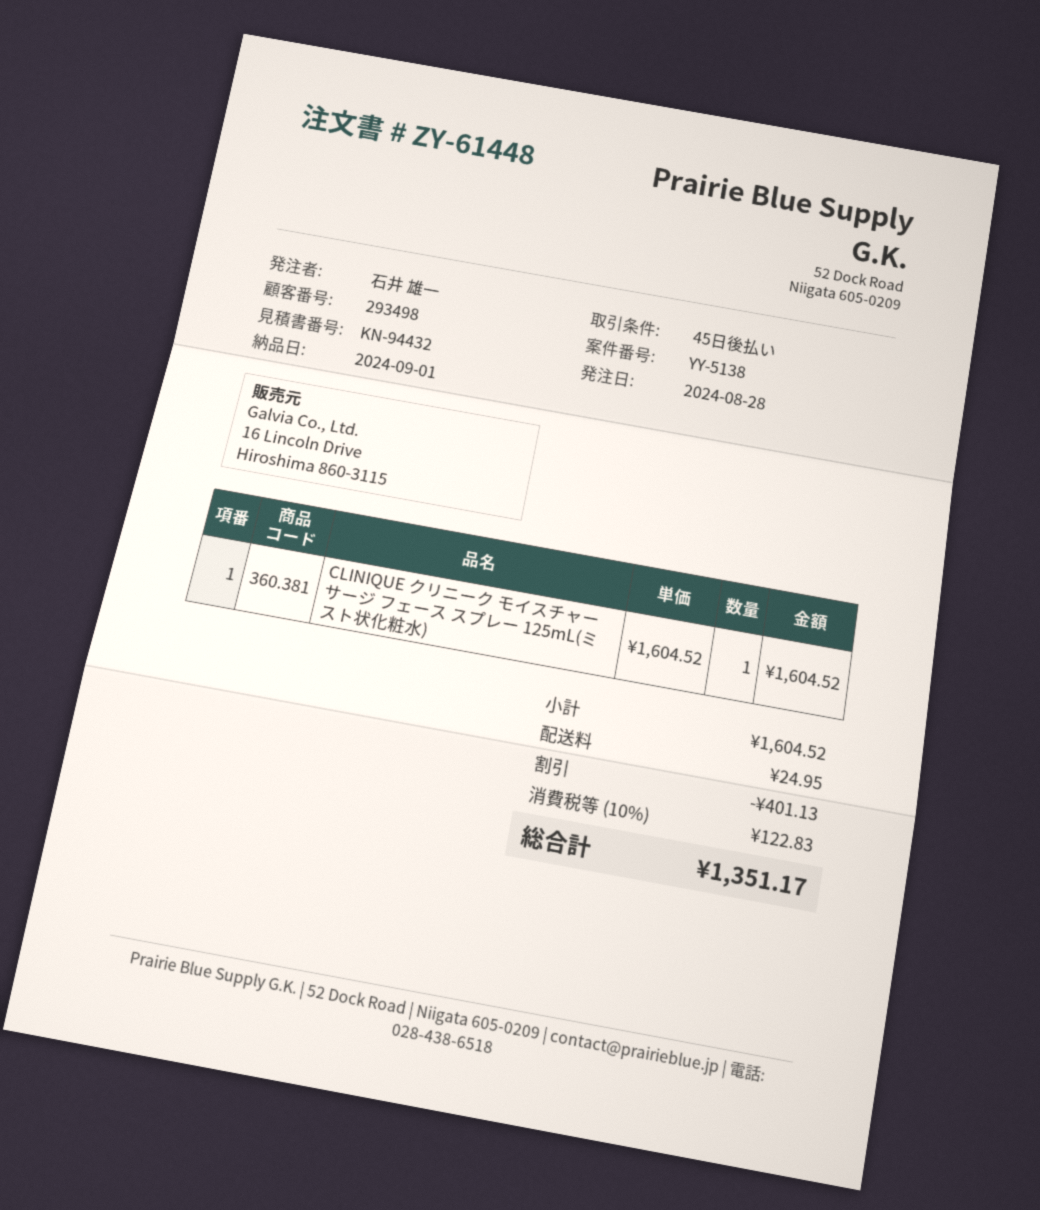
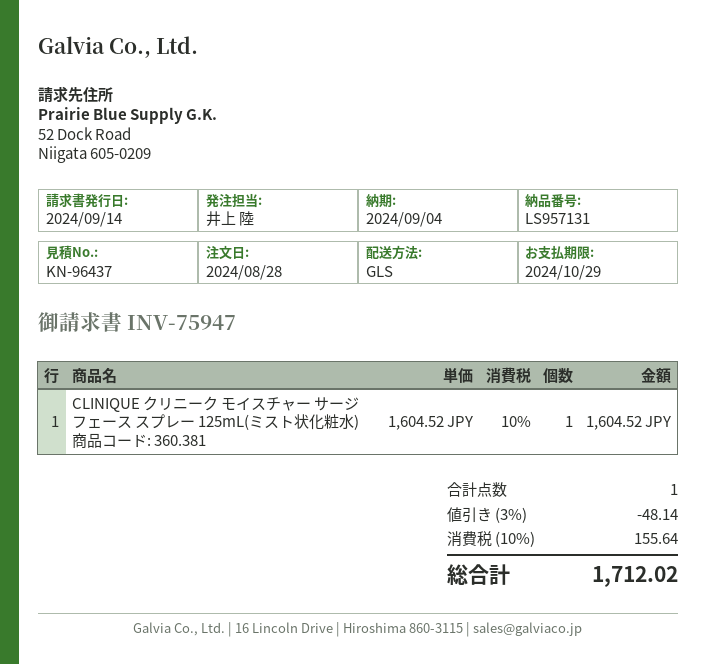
quote number: KN-94432 -> KN-96437
delivery date: 2024-09-01 -> 2024-09-04
ordered by: 石井 雄一 -> 井上 陸
discount: 401.13 -> 48.14
shipping: 24.95 -> none
tax: 10% = 122.83 -> 10% = 155.64
total: 1351.17 -> 1712.02

